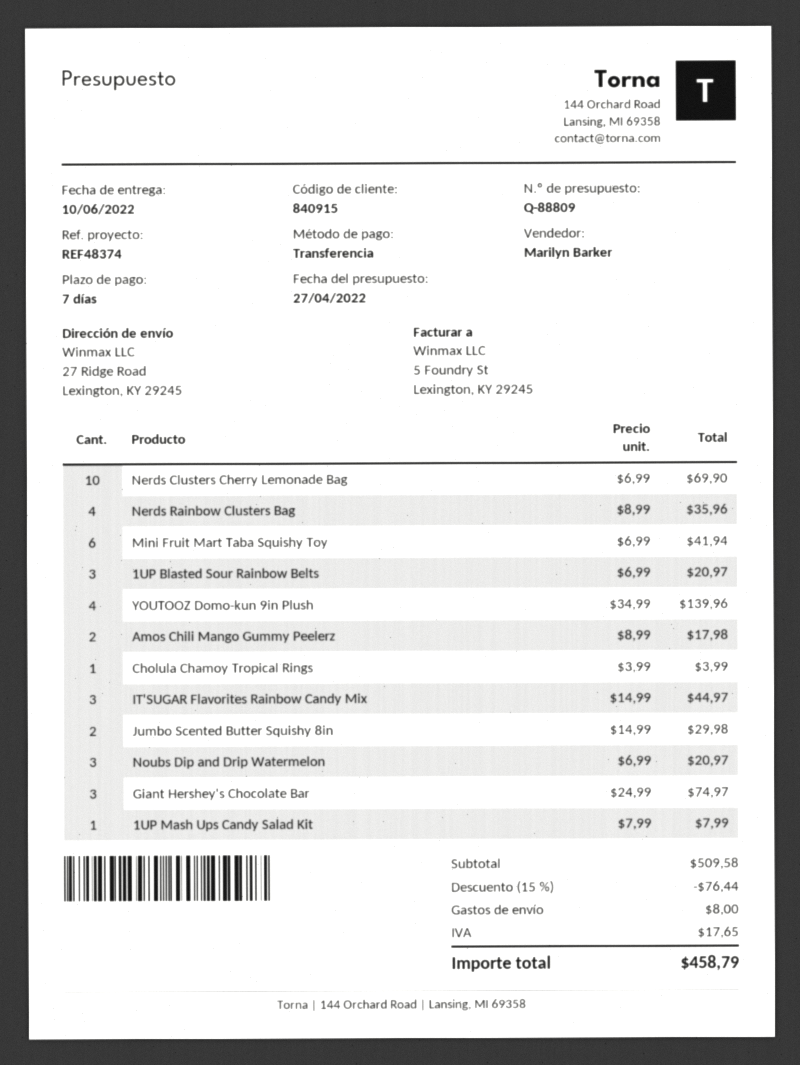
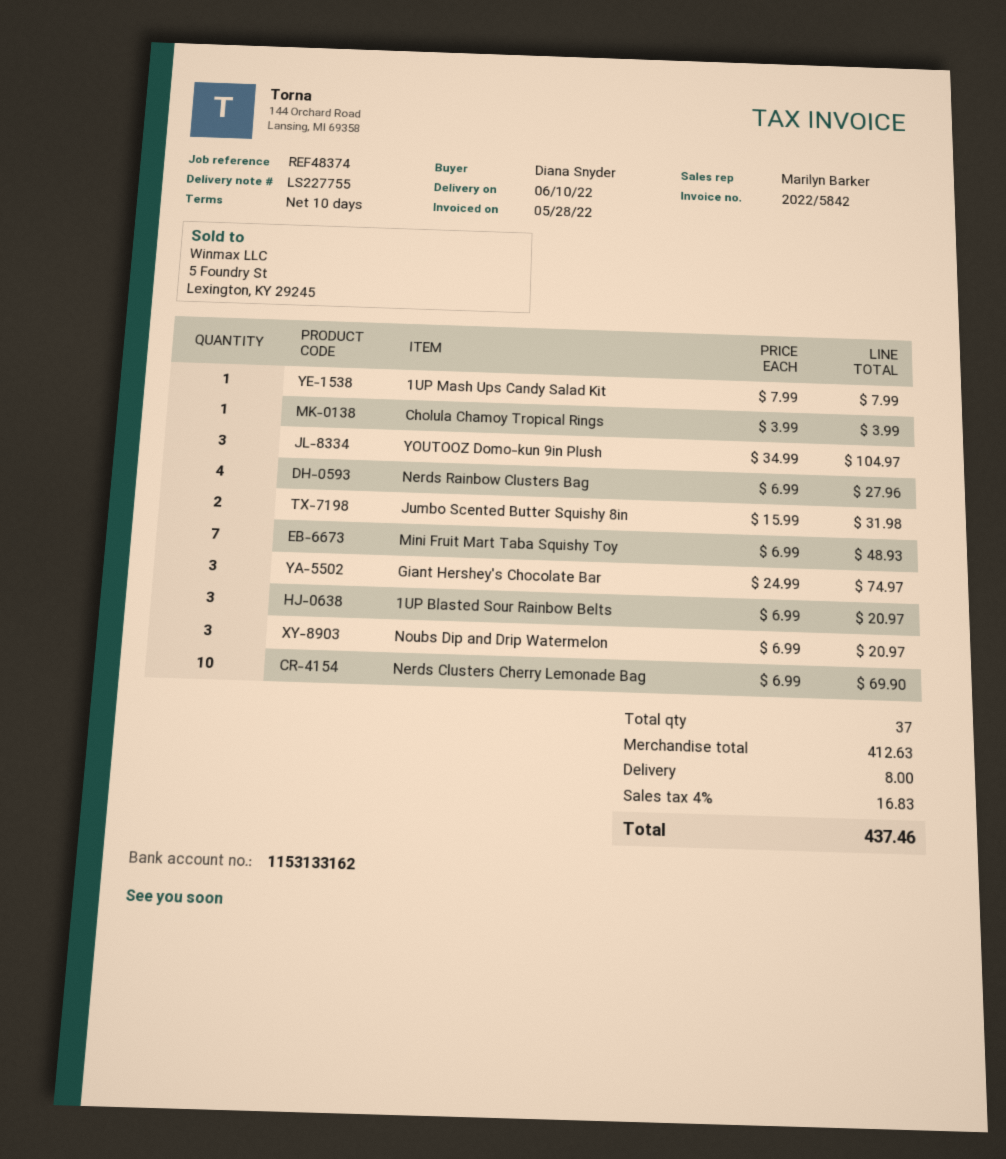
payment terms: 7 days -> 10 days
Nerds Rainbow Clusters Bag: 4 x 8.99 = 35.96 -> 4 x 6.99 = 27.96
Mini Fruit Mart Taba Squishy Toy: 6 x 6.99 = 41.94 -> 7 x 6.99 = 48.93
YOUTOOZ Domo-kun 9in Plush: 4 x 34.99 = 139.96 -> 3 x 34.99 = 104.97
Amos Chili Mango Gummy Peelerz: 2 x 8.99 = 17.98 -> none
IT'SUGAR Flavorites Rainbow Candy Mix: 3 x 14.99 = 44.97 -> none
Jumbo Scented Butter Squishy 8in: 2 x 14.99 = 29.98 -> 2 x 15.99 = 31.98
subtotal: 509.58 -> 412.63
discount: 15% = 76.44 -> none
tax: 17.65 -> 16.83
total: 458.79 -> 437.46

